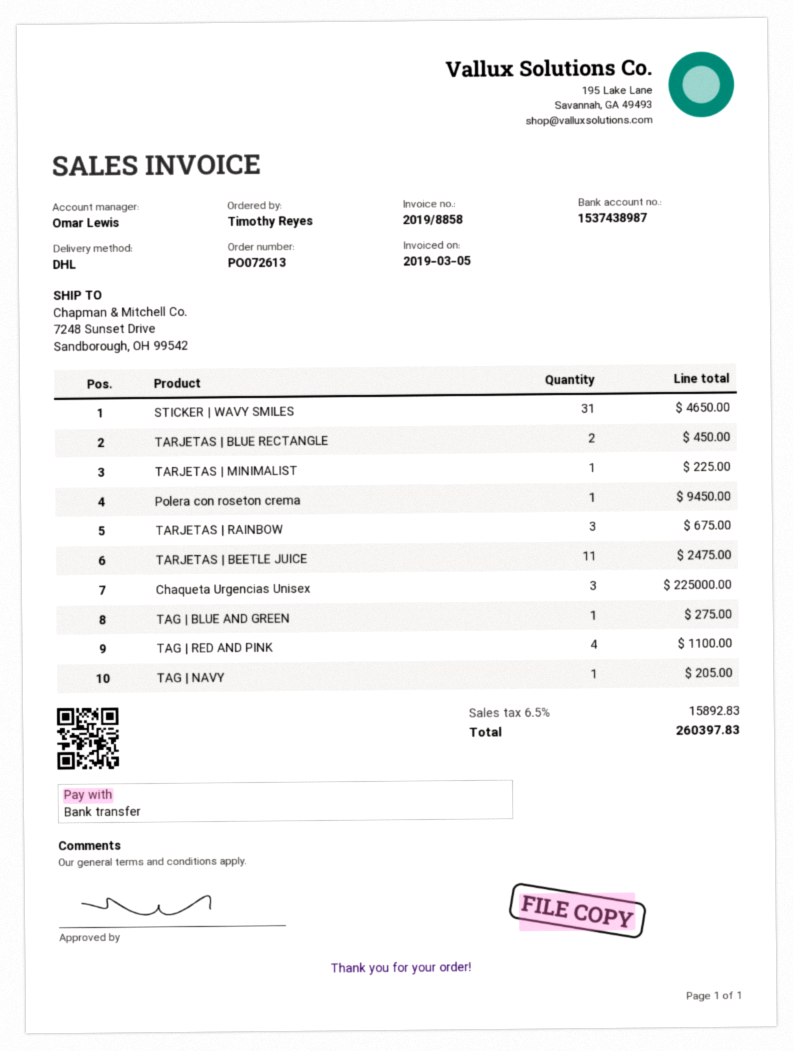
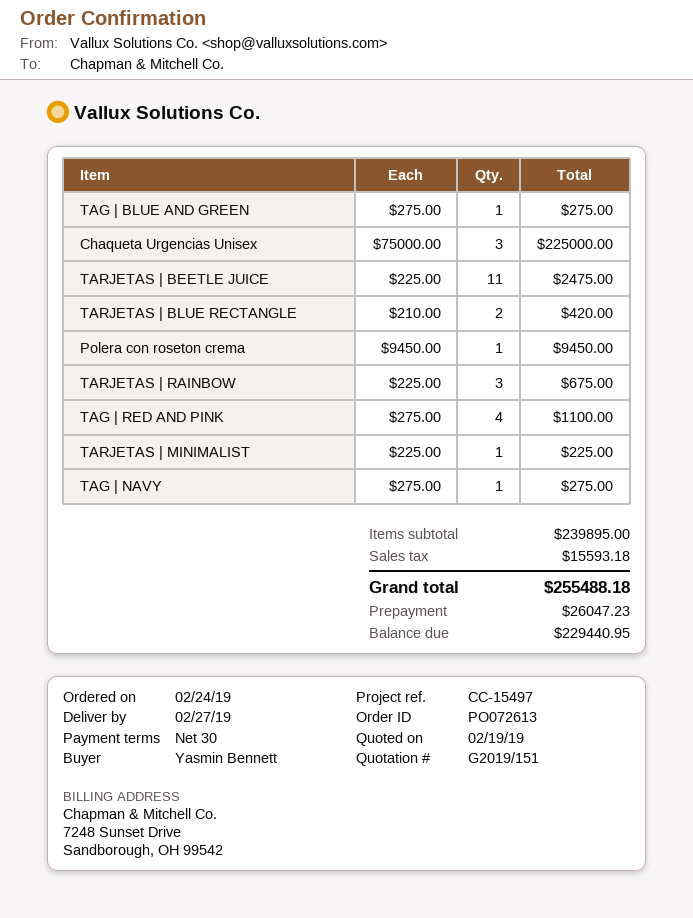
ordered by: Timothy Reyes -> Yasmin Bennett
STICKER | WAVY SMILES: 31 for 4650.00 -> none
TARJETAS | BLUE RECTANGLE: 2 for 450.00 -> 2 for 420.00
TAG | NAVY: 1 for 205.00 -> 1 for 275.00
tax: 15892.83 -> 15593.18
total: 260397.83 -> 255488.18

